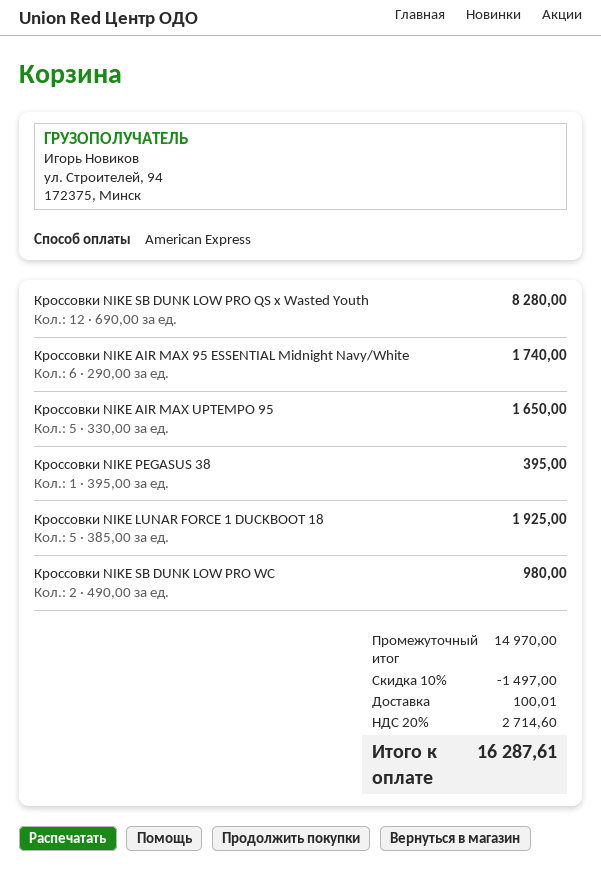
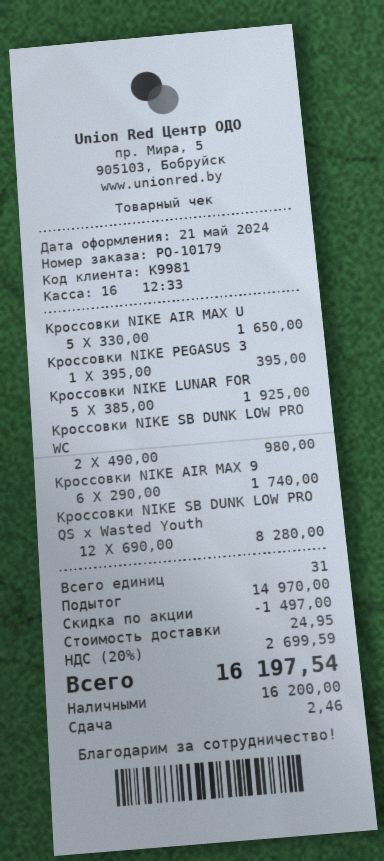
payment method: American Express -> cash
shipping: 100.01 -> 24.95
tax: 20% = 2714.60 -> 20% = 2699.59
total: 16287.61 -> 16197.54

